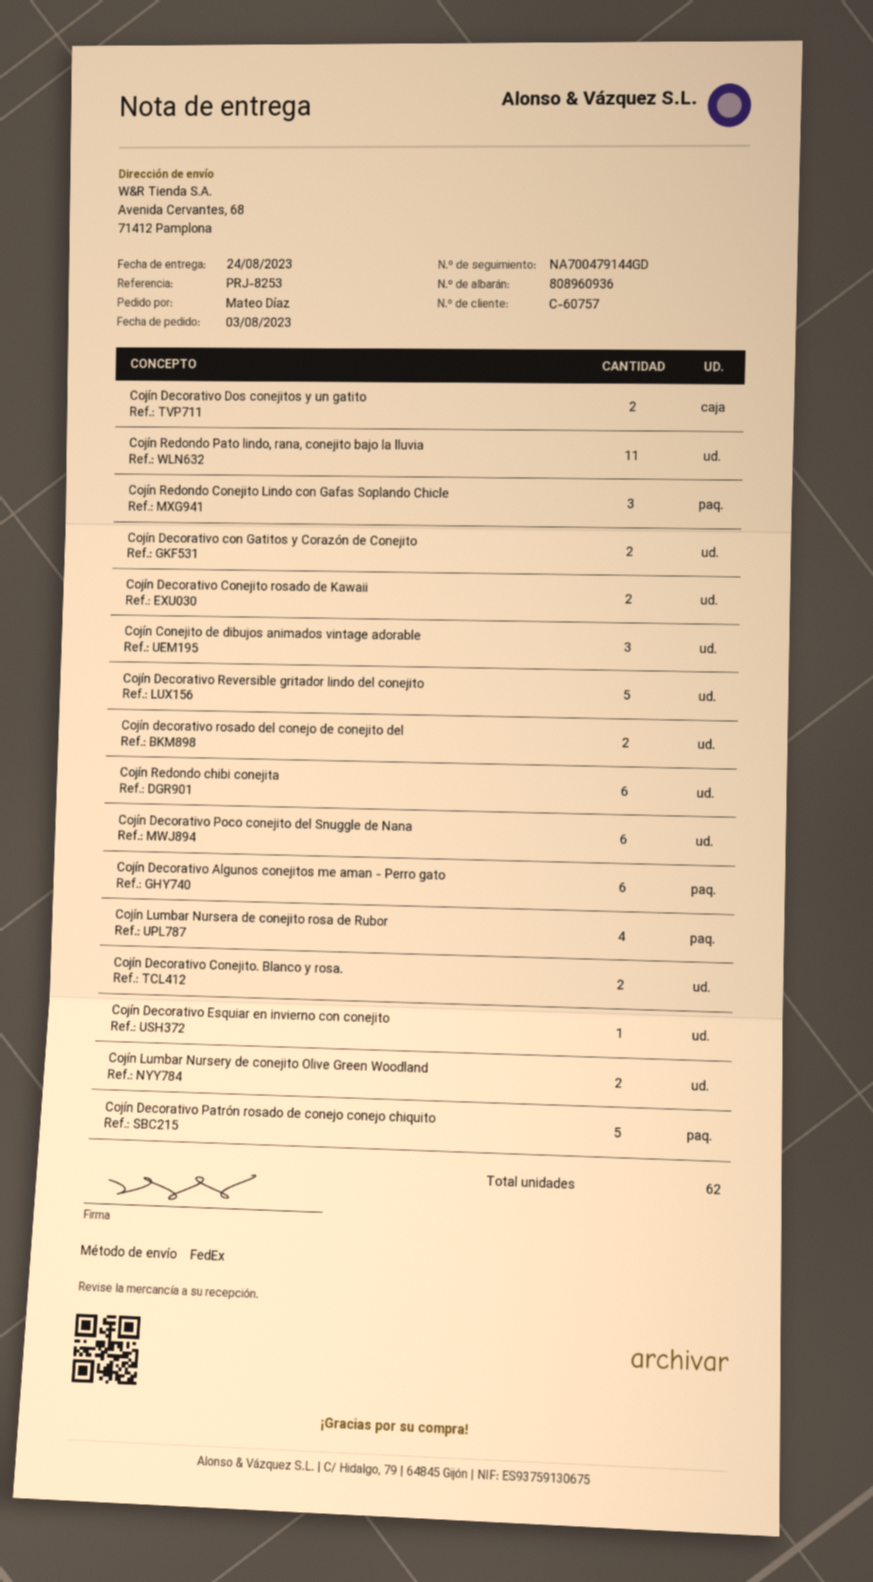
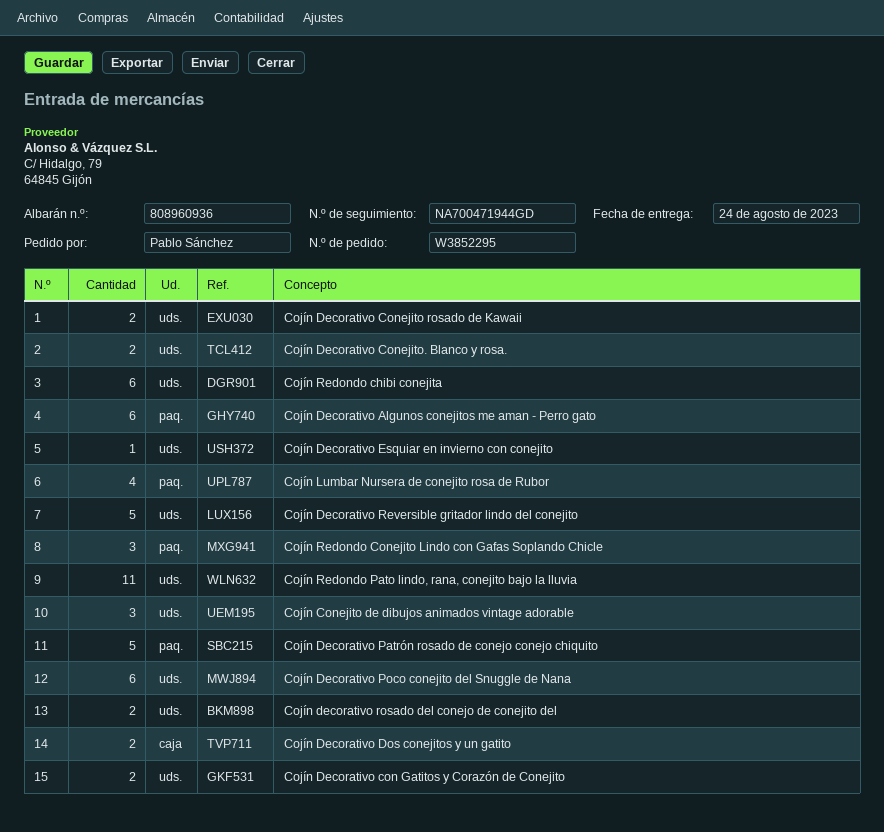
ordered by: Mateo Díaz -> Pablo Sánchez
tracking number: NA700479144GD -> NA700471944GD
Cojín Lumbar Nursery de conejito Olive Green Woodland: 2 -> none

